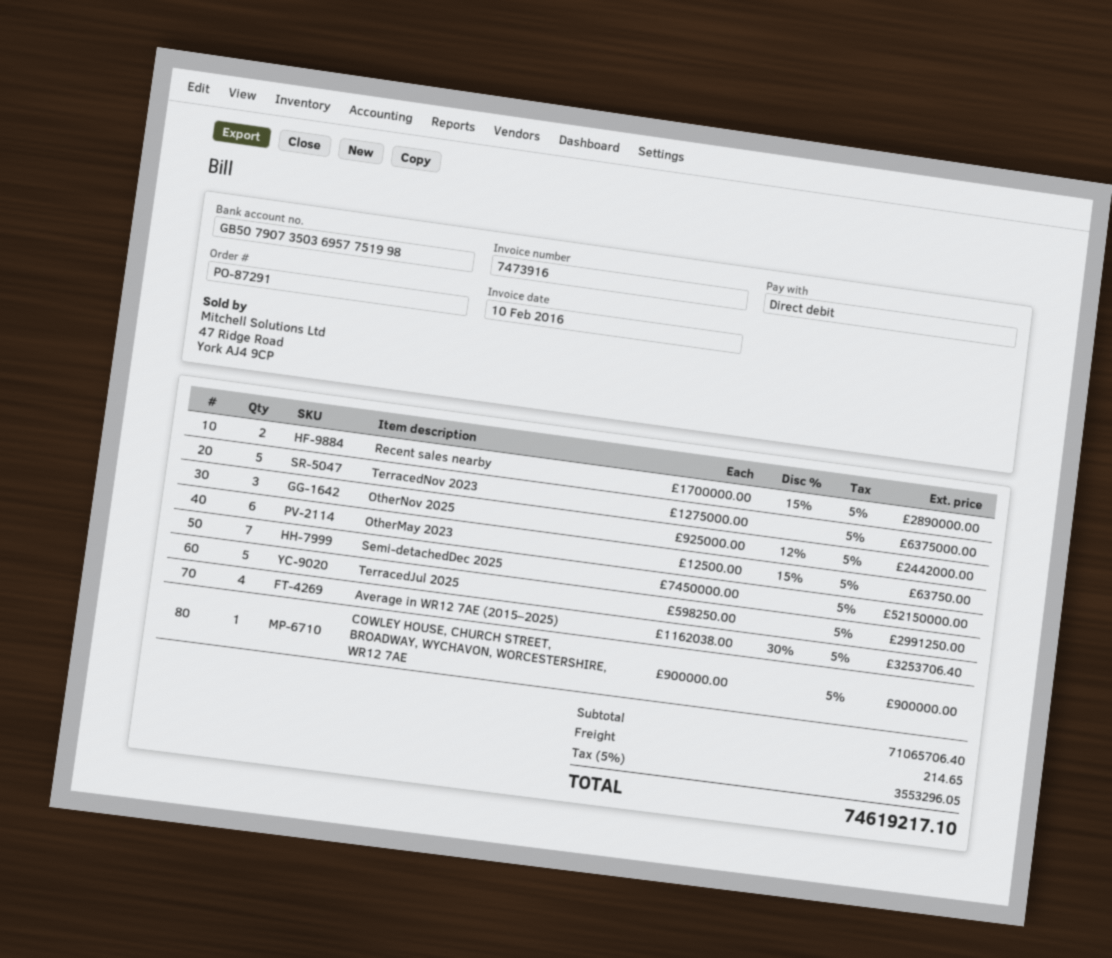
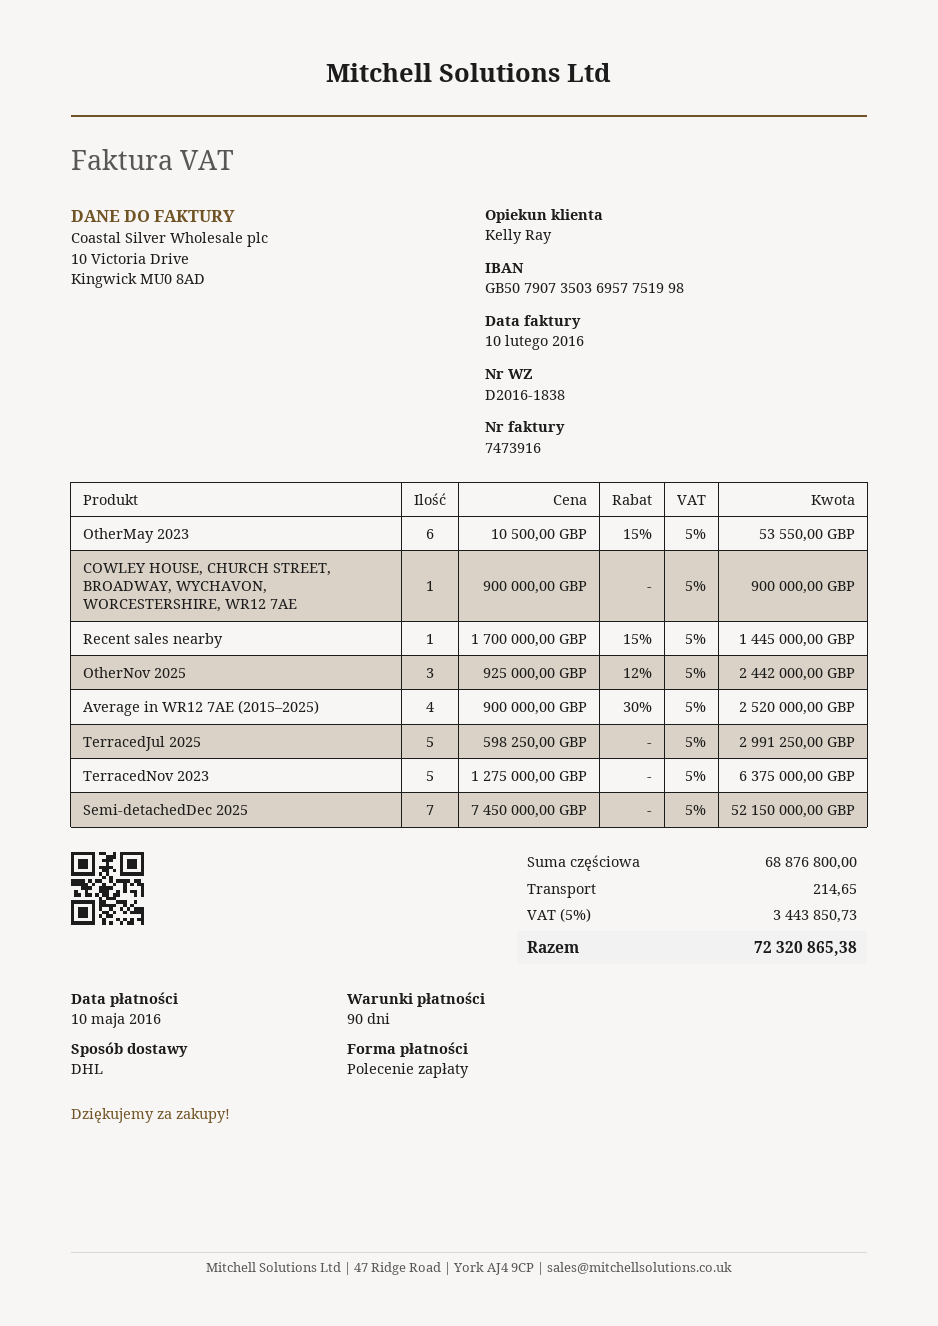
Recent sales nearby: 2 x 1700000.00 - 15% = 2890000.00 -> 1 x 1700000.00 - 15% = 1445000.00
OtherMay 2023: 6 x 12500.00 - 15% = 63750.00 -> 6 x 10500.00 - 15% = 53550.00
Average in WR12 7AE (2015–2025): 4 x 1162038.00 - 30% = 3253706.40 -> 4 x 900000.00 - 30% = 2520000.00
subtotal: 71065706.40 -> 68876800.00
tax: 5% = 3553296.05 -> 5% = 3443850.73
total: 74619217.10 -> 72320865.38

